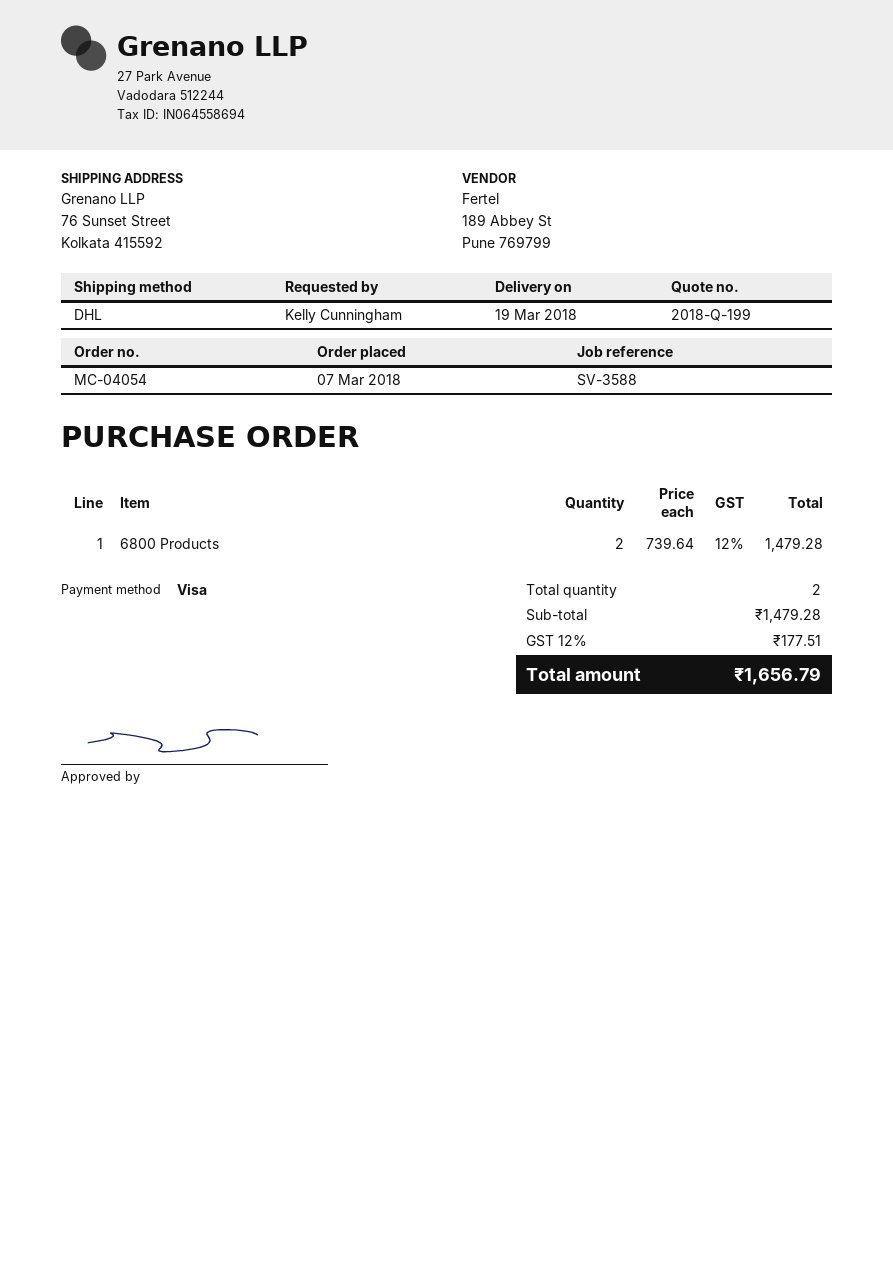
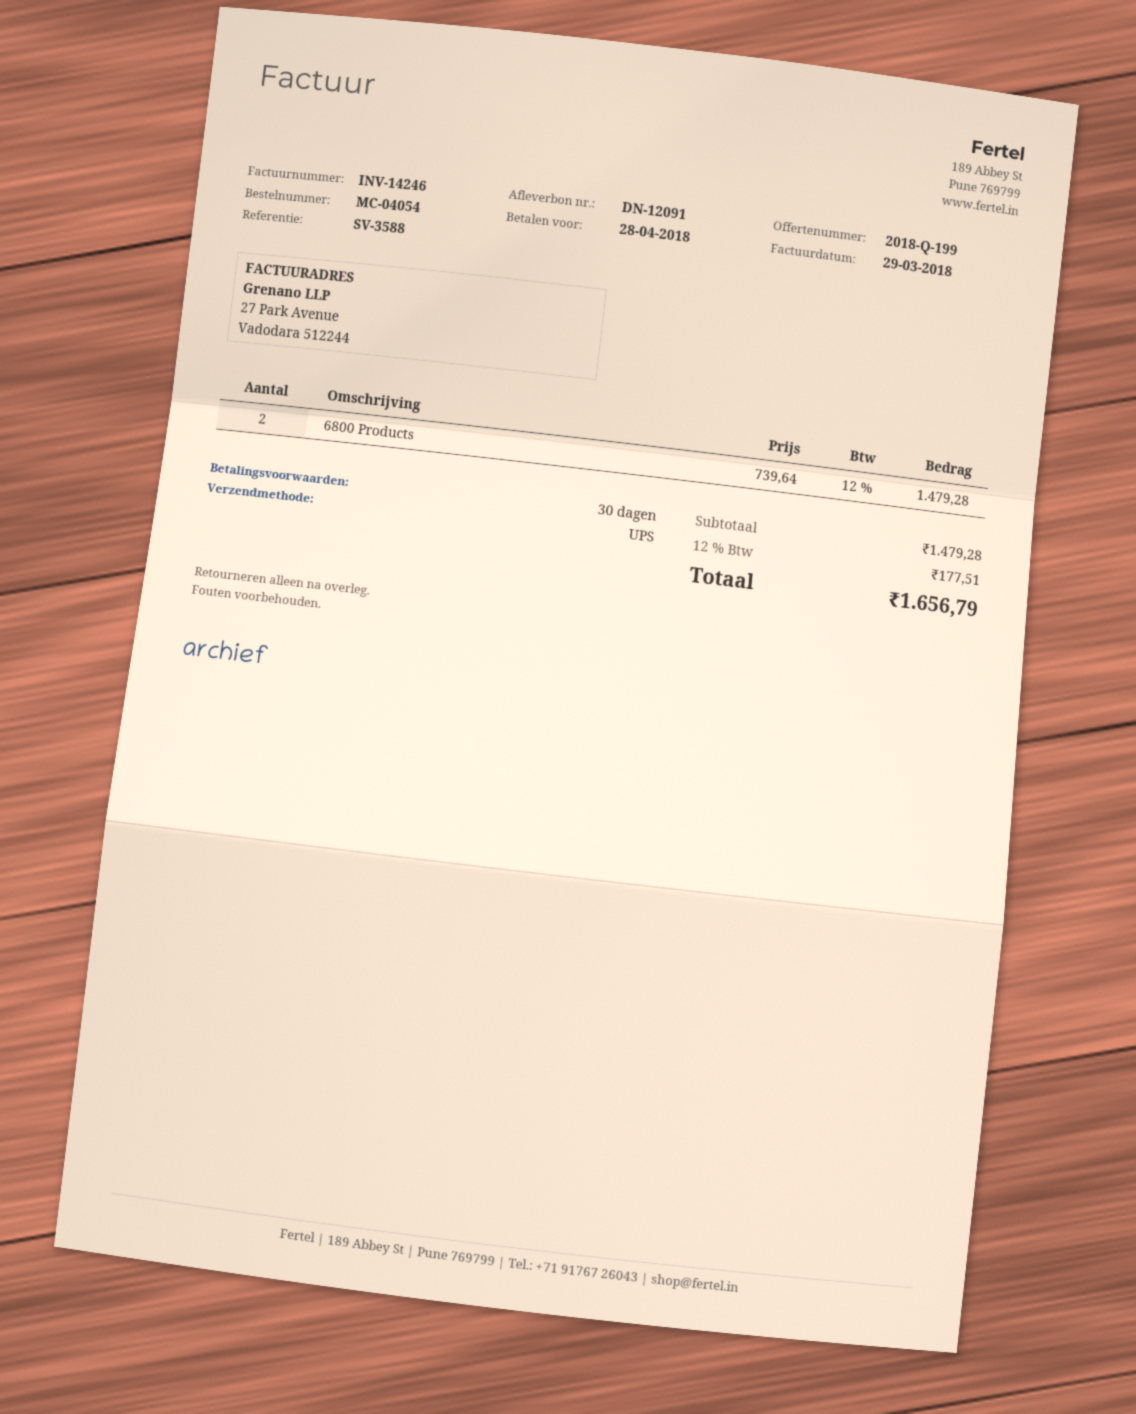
shipping method: DHL -> UPS

